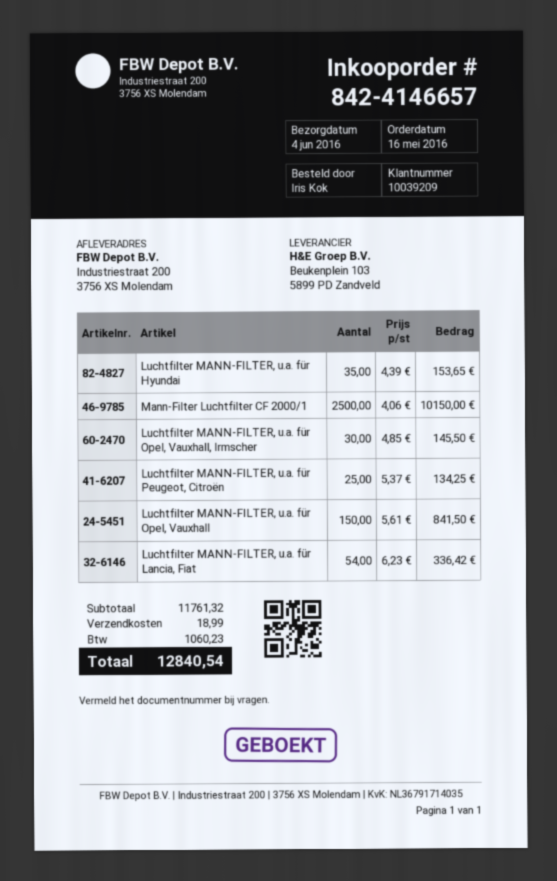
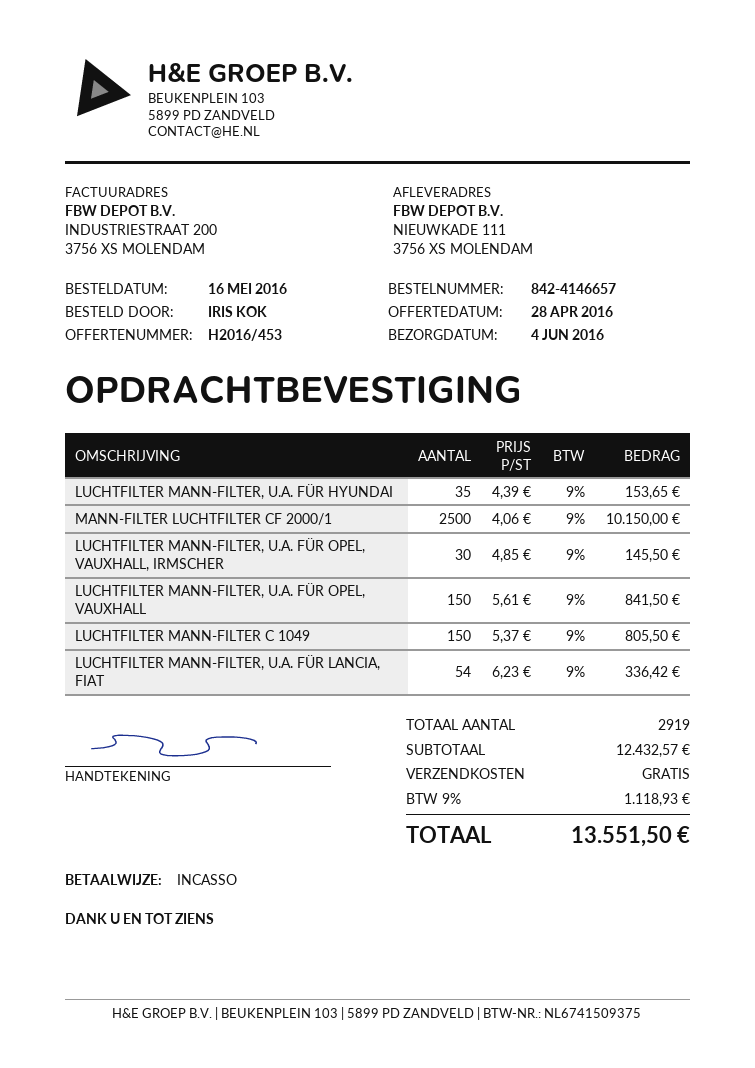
ship to: Industriestraat 200, 3756 XS Molendam -> NIEUWKADE 111, 3756 XS MOLENDAM
Luchtfilter MANN-FILTER, u.a. für Peugeot, Citroën: 25 x 5.37 = 134.25 -> none
LUCHTFILTER MANN-FILTER C 1049: none -> 150 x 5.37 = 805.50
subtotal: 11761.32 -> 12432.57
shipping: 18.99 -> 0.00
tax: 1060.23 -> 1118.93
total: 12840.54 -> 13551.50

